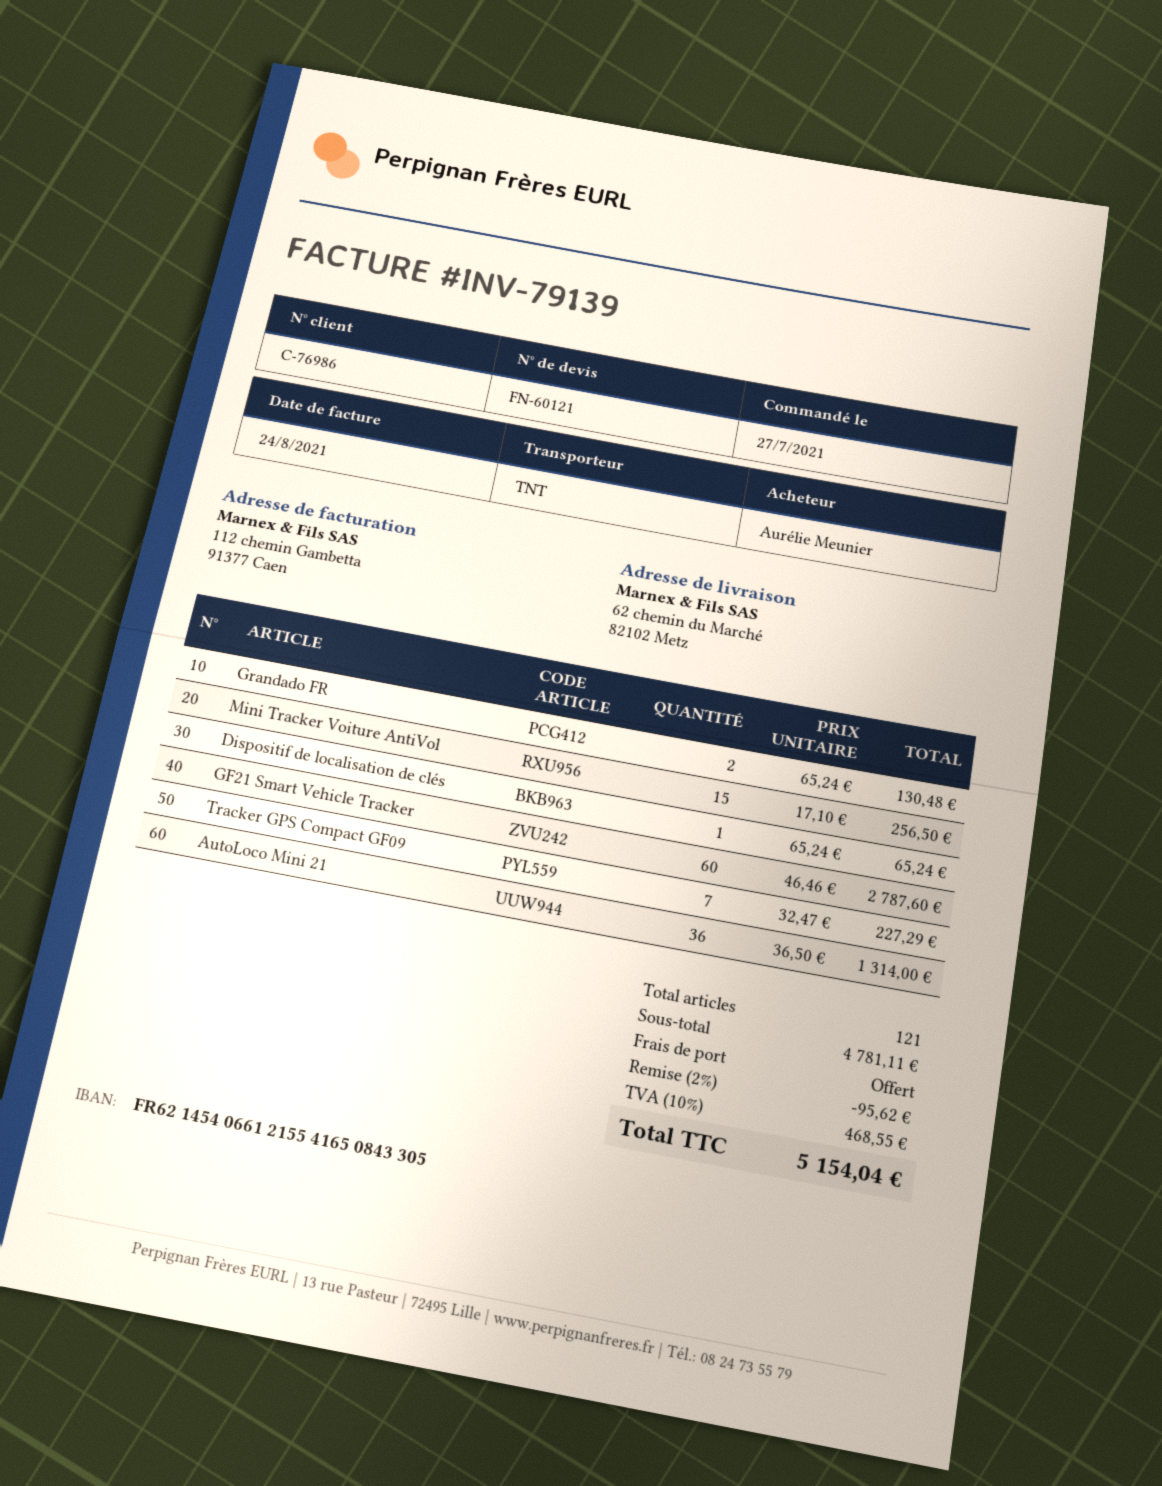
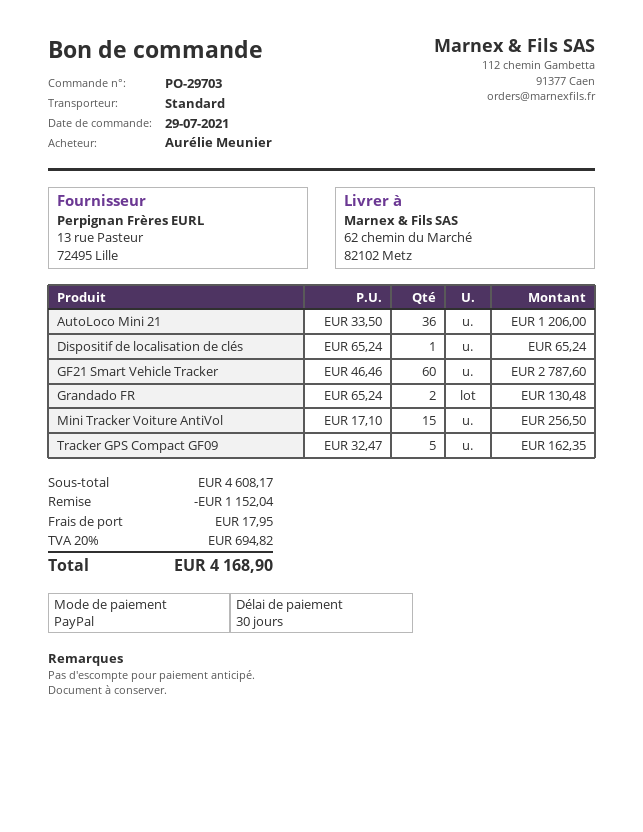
order date: 2021-07-27 -> 2021-07-29
shipping method: TNT -> standard
Tracker GPS Compact GF09: 7 x 32.47 = 227.29 -> 5 x 32.47 = 162.35
AutoLoco Mini 21: 36 x 36.50 = 1314.00 -> 36 x 33.50 = 1206.00
subtotal: 4781.11 -> 4608.17
discount: 95.62 -> 1152.04
shipping: 0.00 -> 17.95
tax: 10% = 468.55 -> 20% = 694.82
total: 5154.04 -> 4168.90

